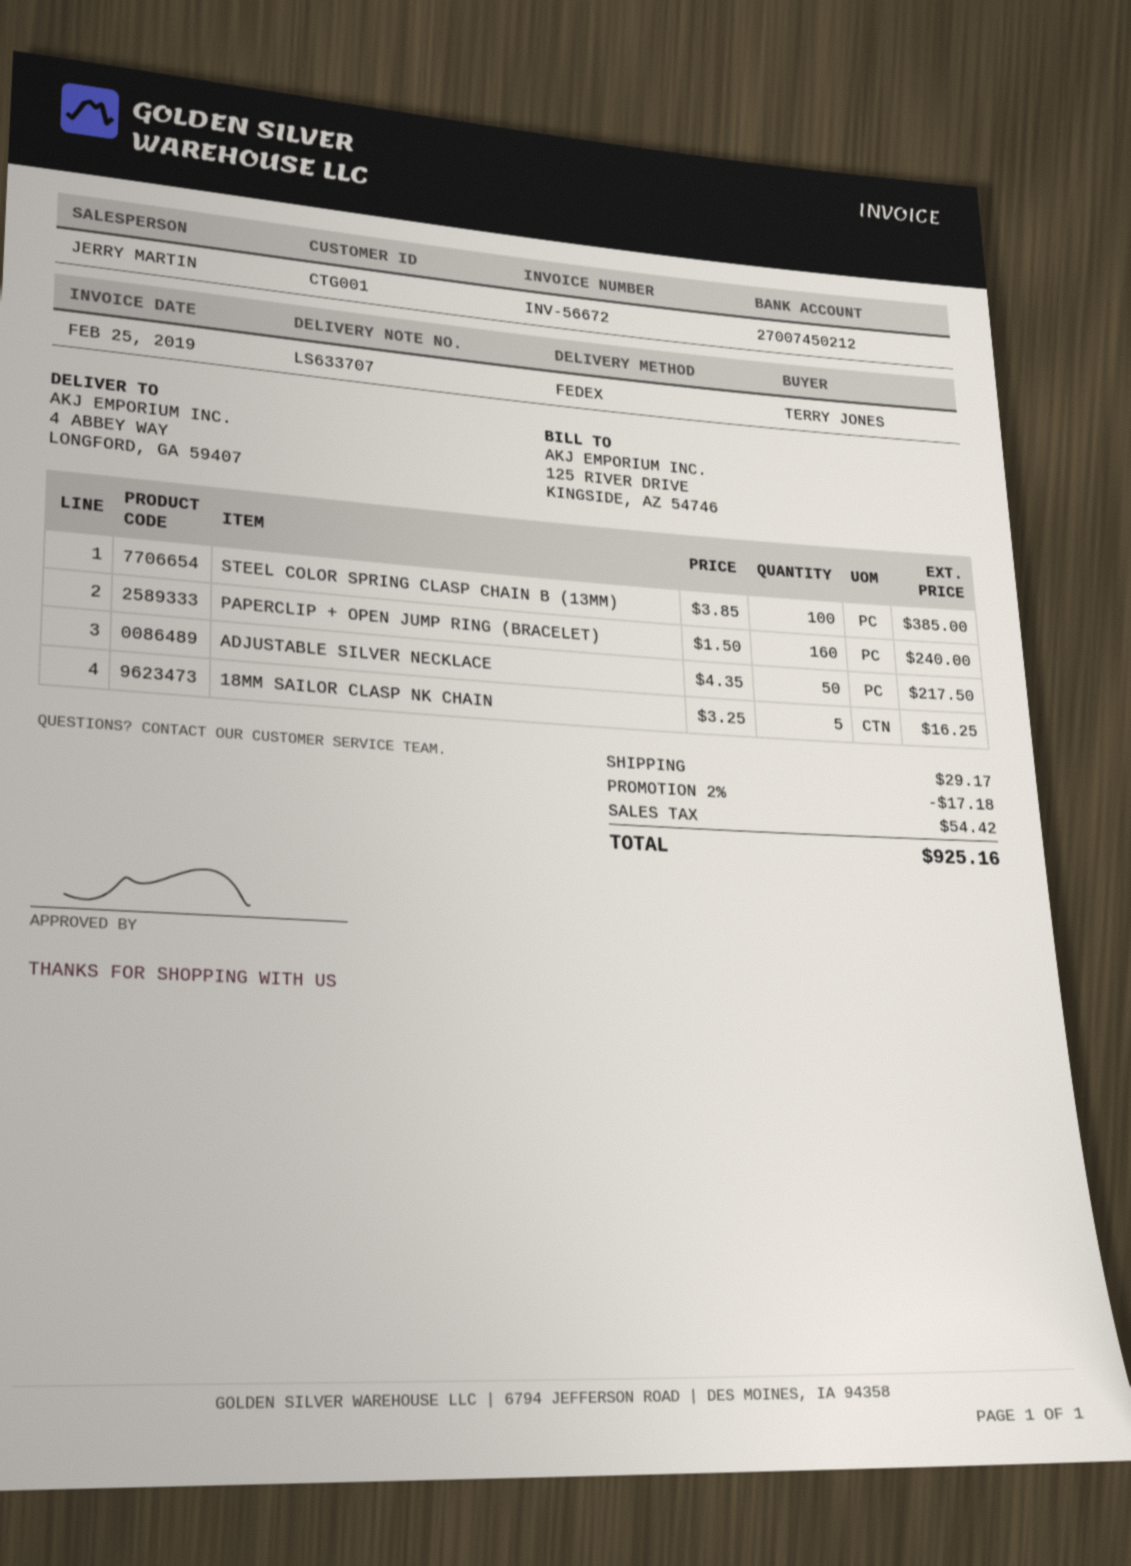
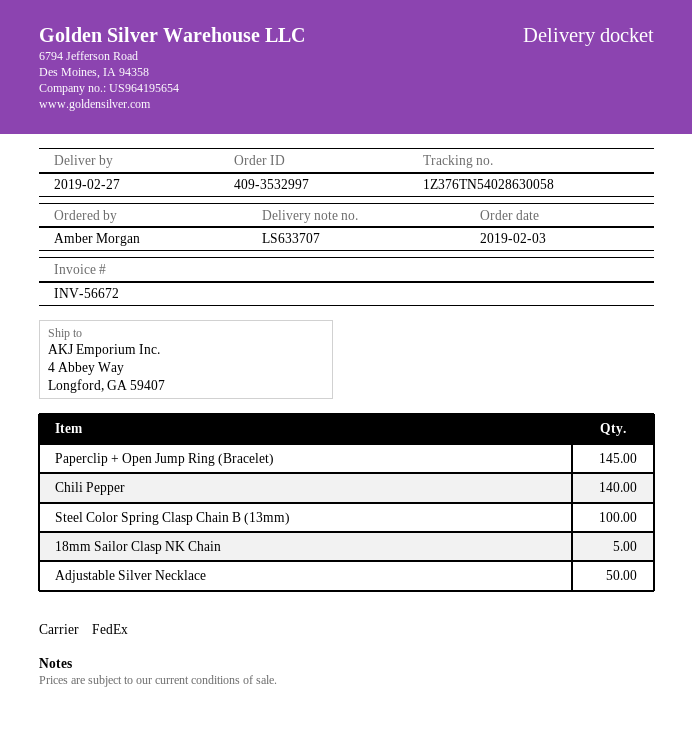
ordered by: TERRY JONES -> Amber Morgan
PAPERCLIP + OPEN JUMP RING (BRACELET): 160 -> 145
Chili Pepper: none -> 140

